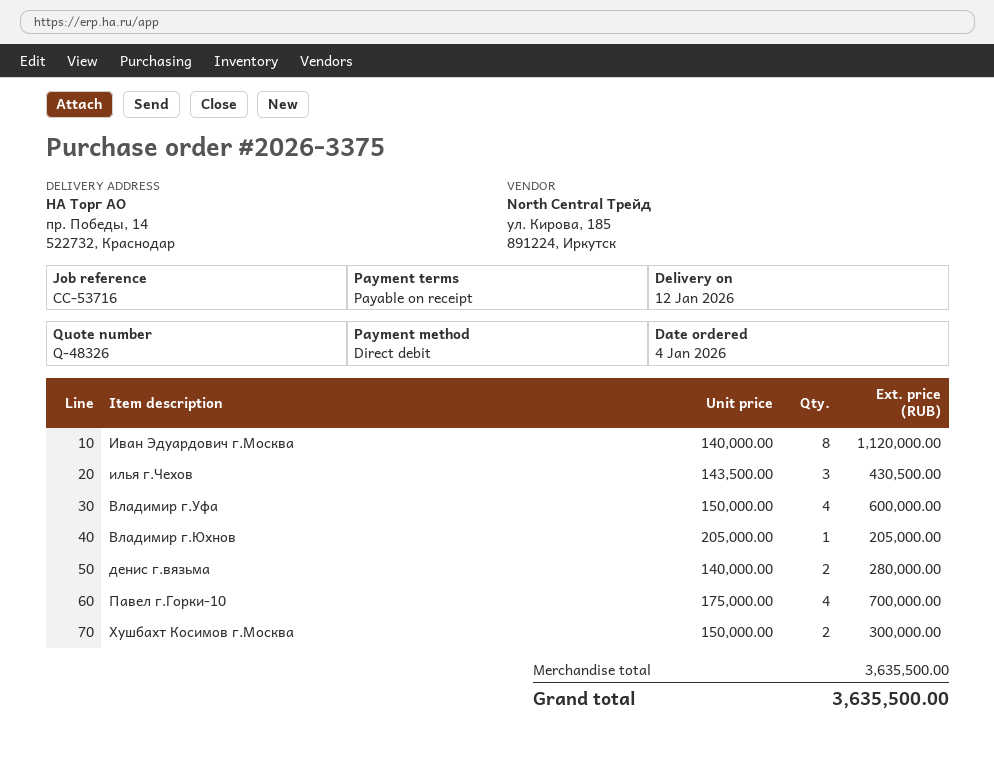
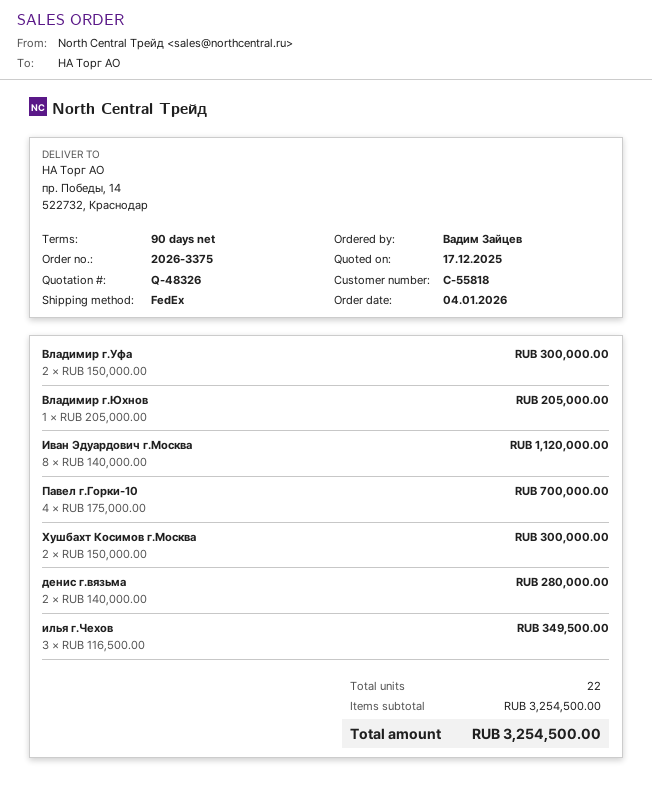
payment terms: on receipt -> 90 days
илья г.Чехов: 3 x 143500.00 = 430500.00 -> 3 x 116500.00 = 349500.00
Владимир г.Уфа: 4 x 150000.00 = 600000.00 -> 2 x 150000.00 = 300000.00
subtotal: 3635500.00 -> 3254500.00
total: 3635500.00 -> 3254500.00

